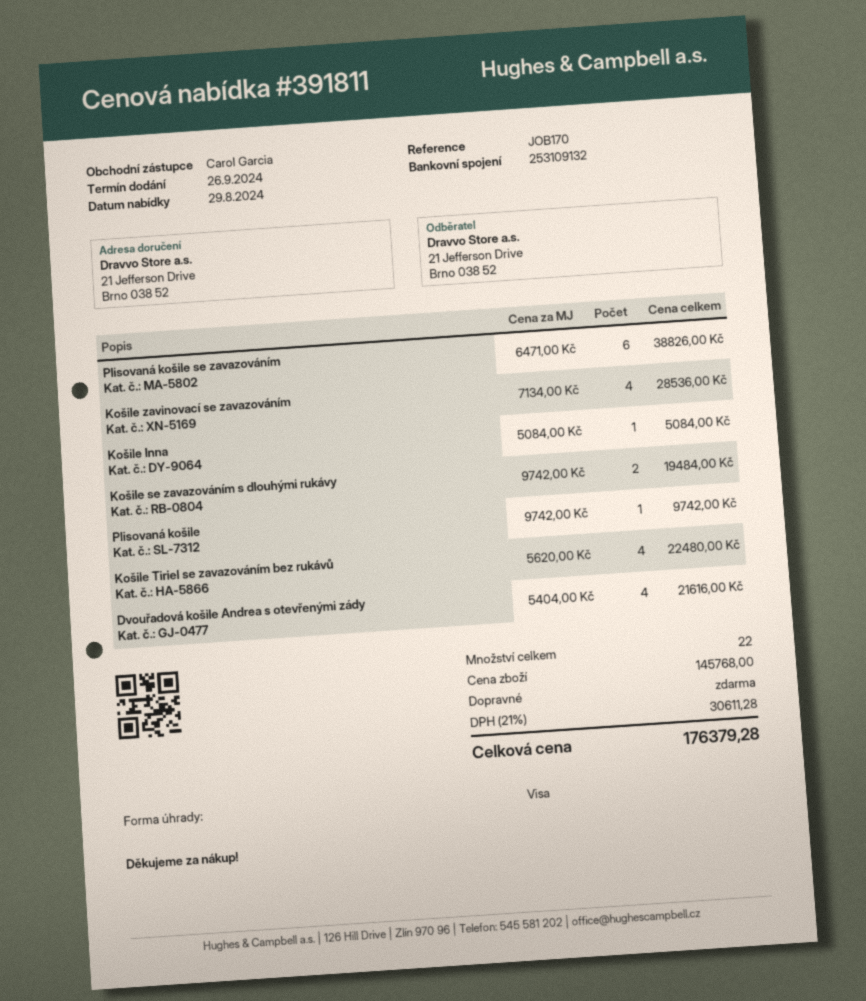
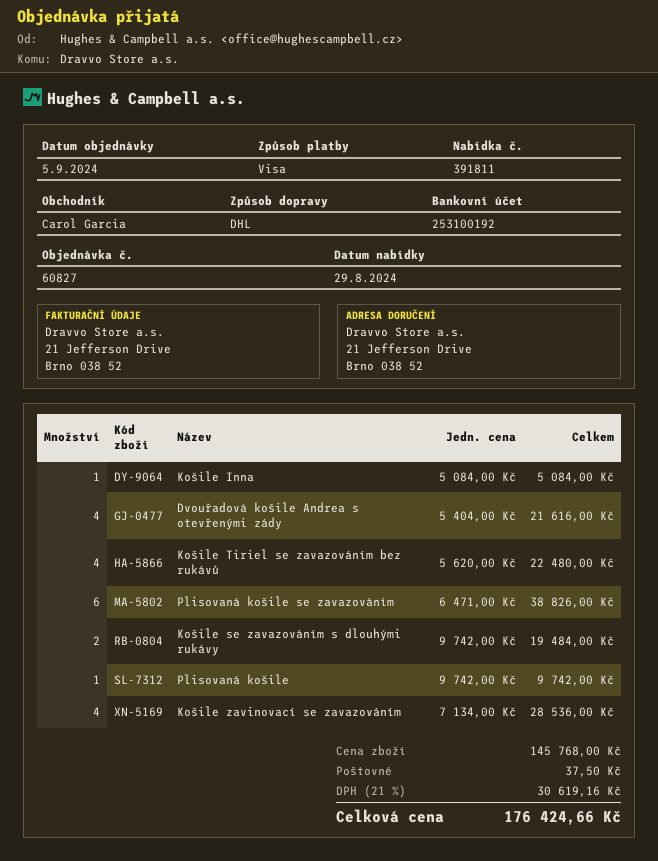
bank account: 253109132 -> 253100192
shipping: 0.00 -> 37.50
tax: 21% = 30611.28 -> 21% = 30619.16
total: 176379.28 -> 176424.66

